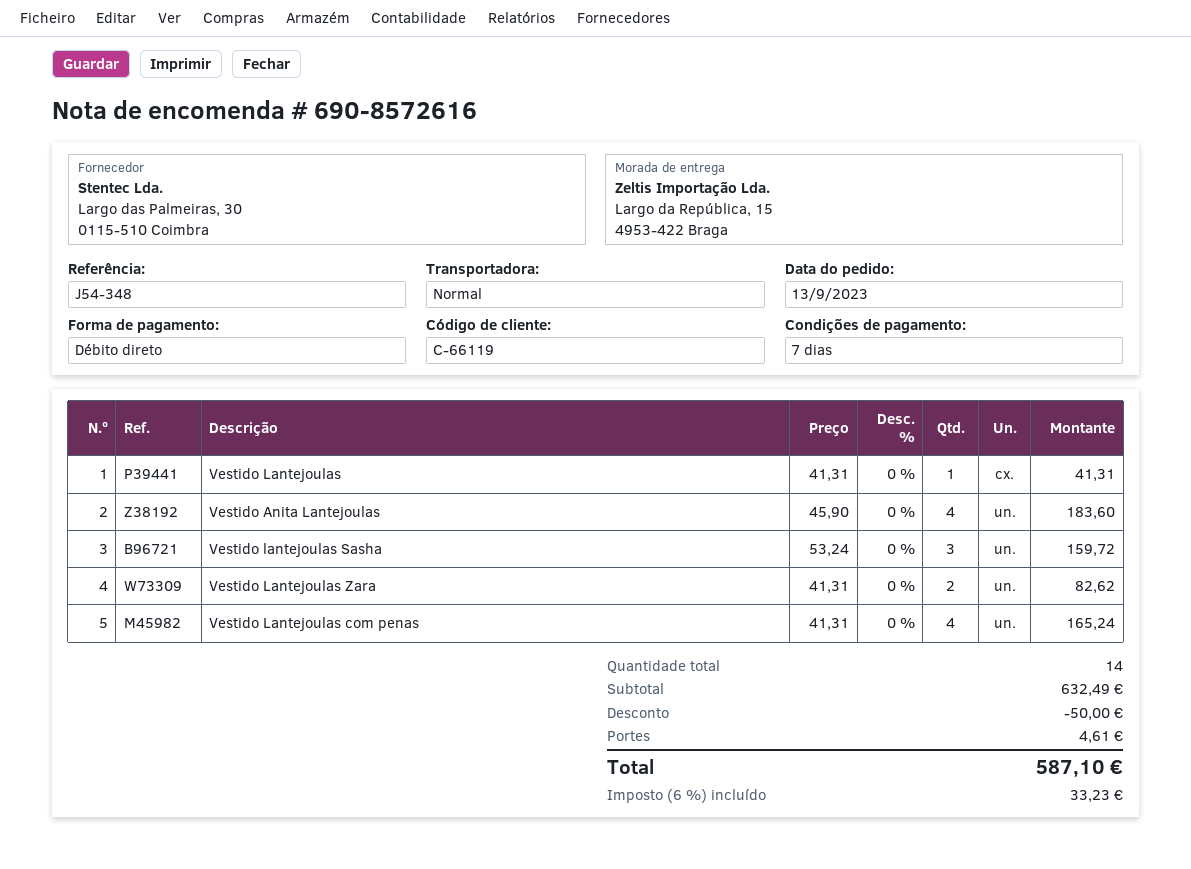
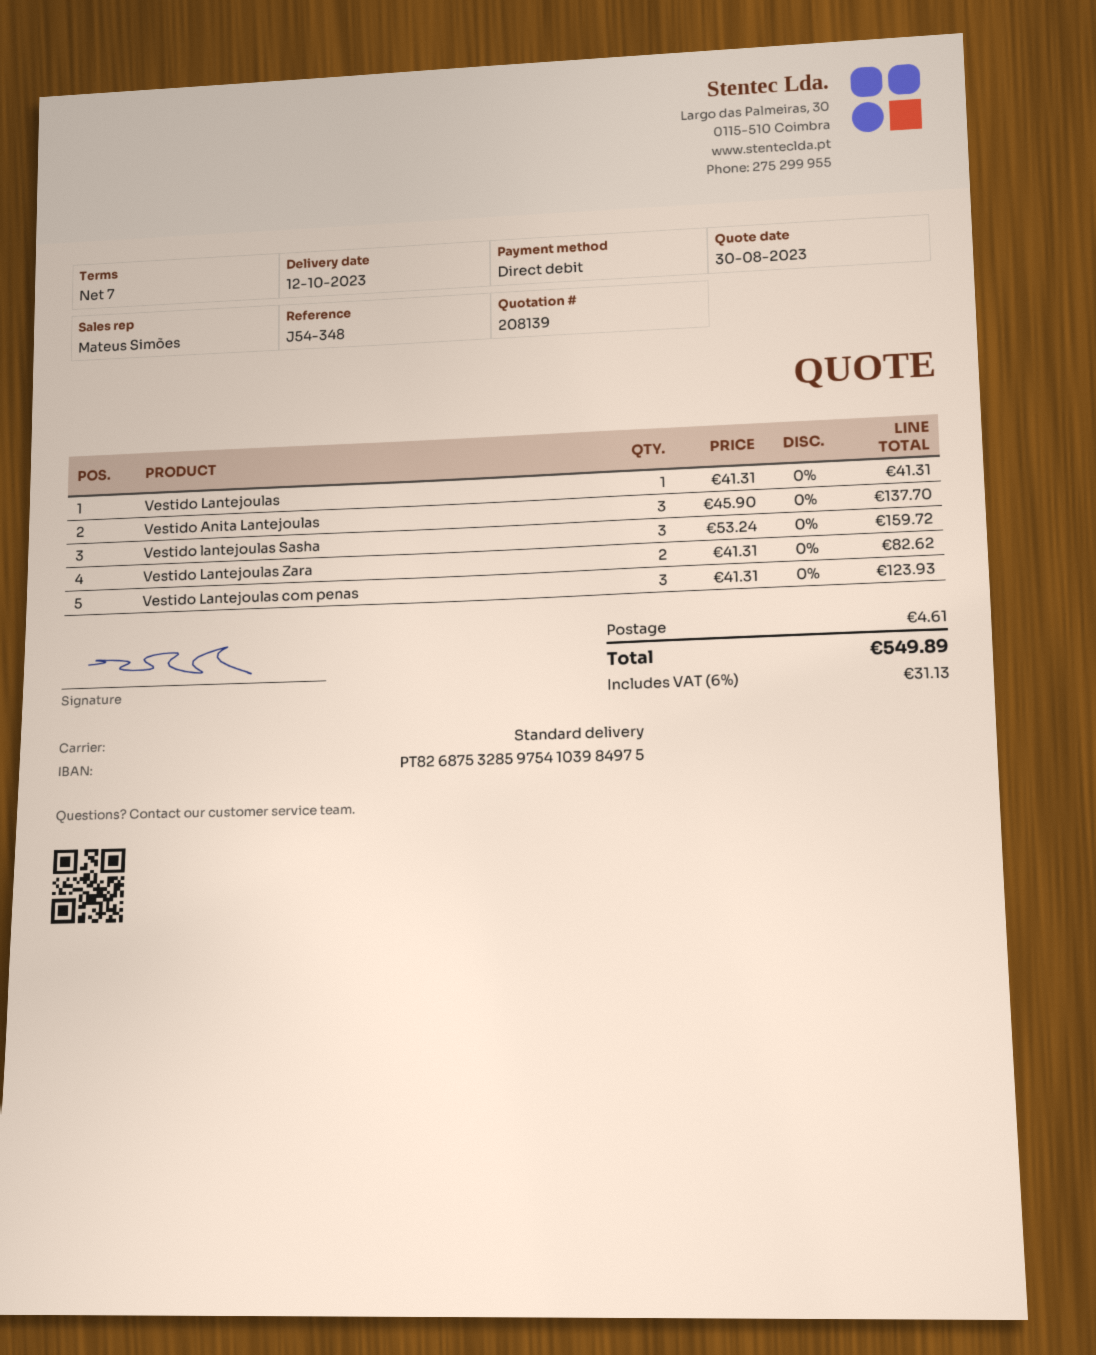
Vestido Anita Lantejoulas: 4 x 45.90 = 183.60 -> 3 x 45.90 = 137.70
Vestido Lantejoulas com penas: 4 x 41.31 = 165.24 -> 3 x 41.31 = 123.93
discount: 50.00 -> none
tax: 6% = 33.23 -> 6% = 31.13
total: 587.10 -> 549.89

